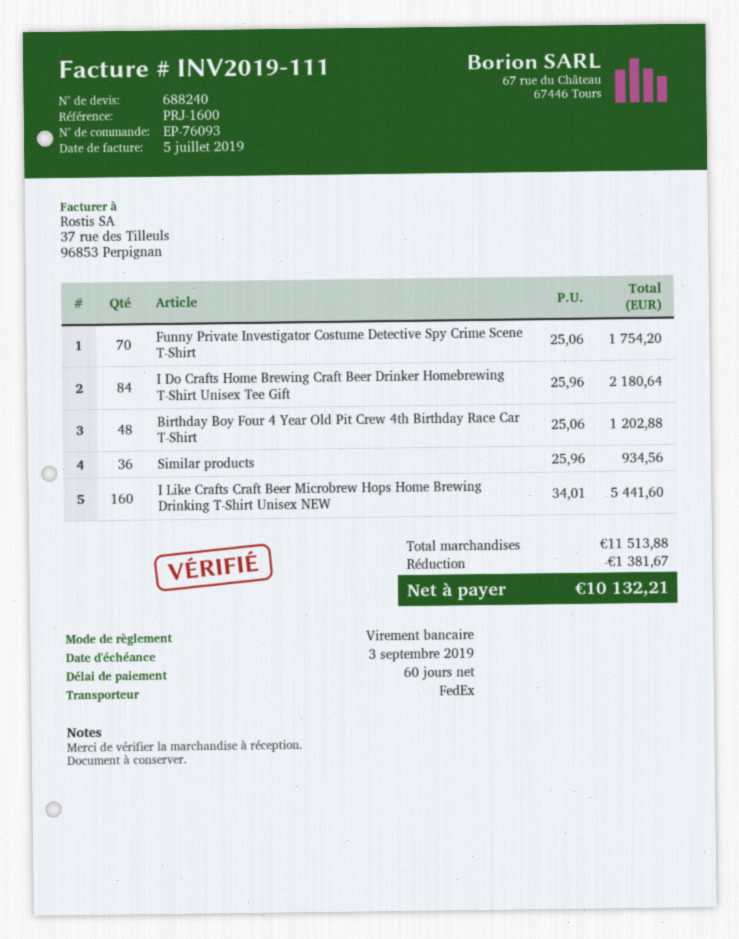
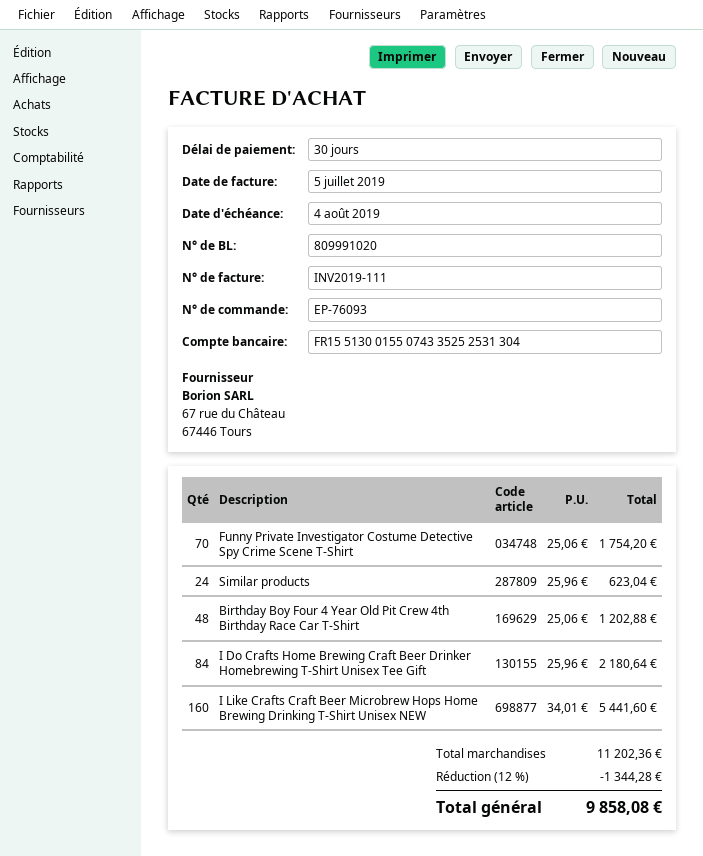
payment terms: 60 days -> 30 days
due date: 2019-09-03 -> 2019-08-04
Similar products: 36 x 25.96 = 934.56 -> 24 x 25.96 = 623.04
subtotal: 11513.88 -> 11202.36
discount: 1381.67 -> 1344.28
total: 10132.21 -> 9858.08

